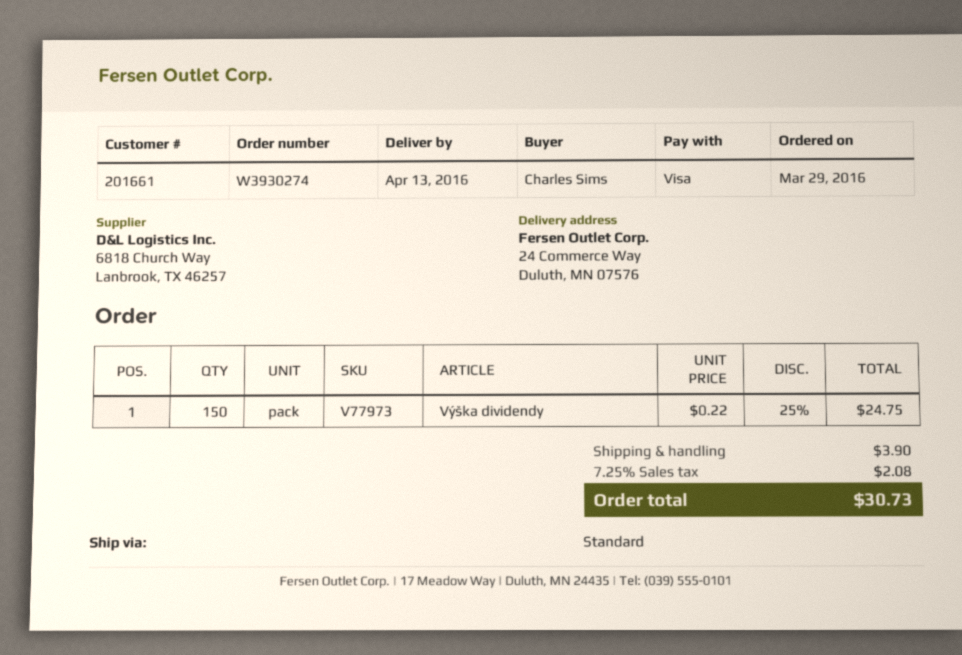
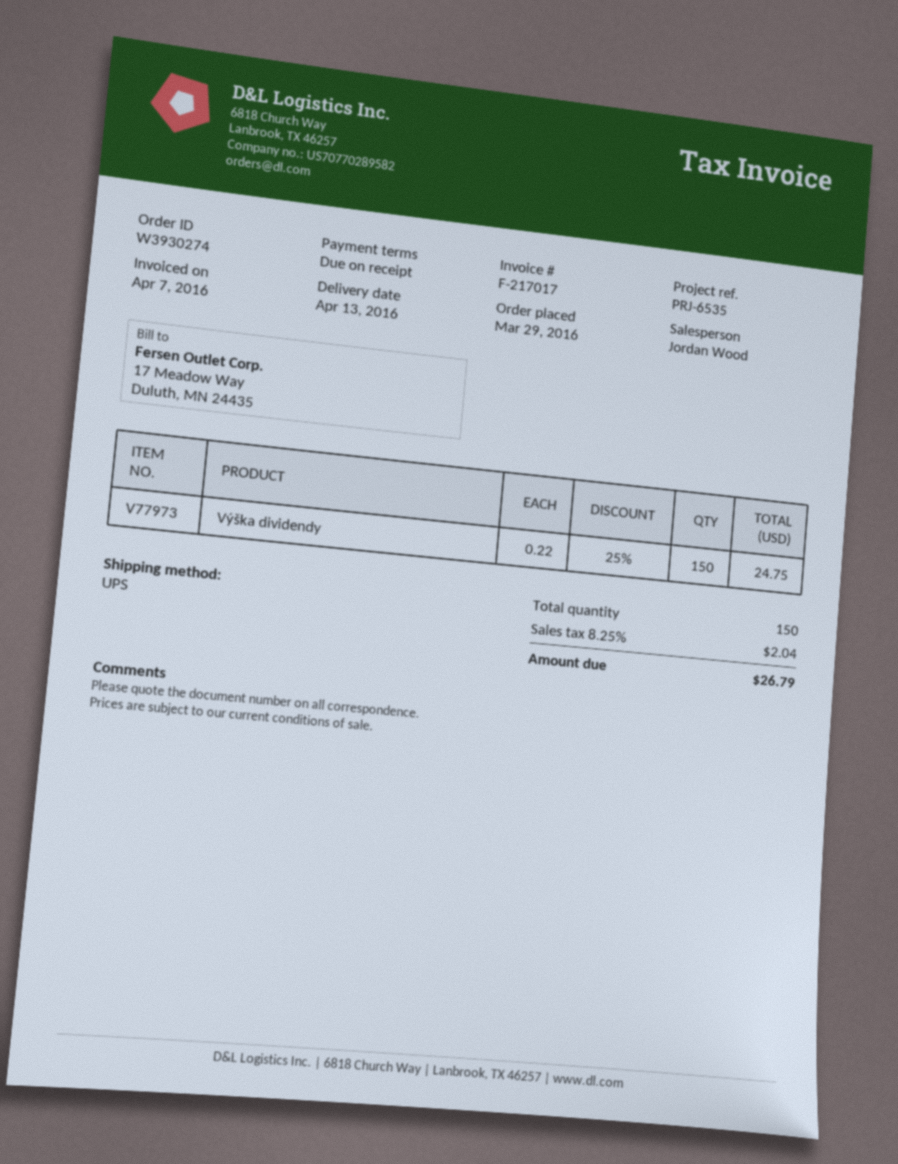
shipping method: standard -> UPS
shipping: 3.90 -> none
tax: 7.25% = 2.08 -> 8.25% = 2.04
total: 30.73 -> 26.79

